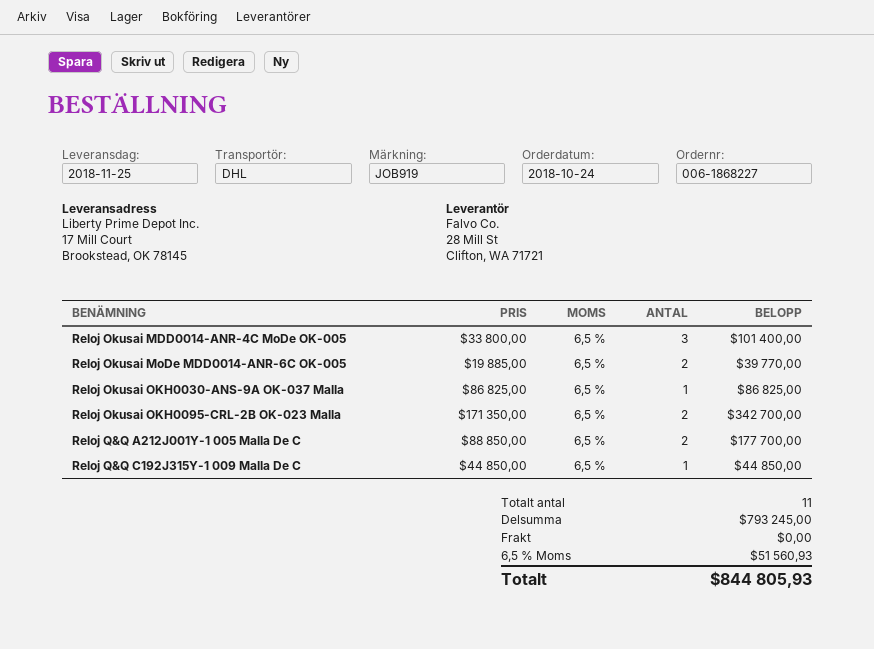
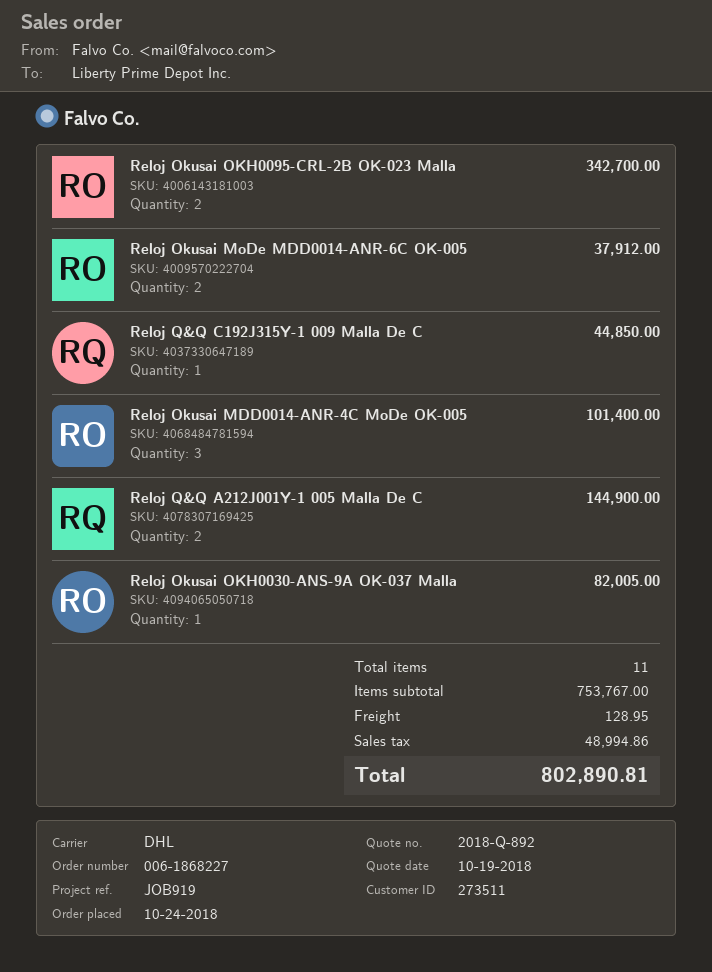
Reloj Okusai MoDe MDD0014-ANR-6C OK-005: 2 for 39770.00 -> 2 for 37912.00
Reloj Okusai OKH0030-ANS-9A OK-037 Malla: 1 for 86825.00 -> 1 for 82005.00
Reloj Q&Q A212J001Y-1 005 Malla De C: 2 for 177700.00 -> 2 for 144900.00
subtotal: 793245.00 -> 753767.00
shipping: 0.00 -> 128.95
tax: 51560.93 -> 48994.86
total: 844805.93 -> 802890.81

